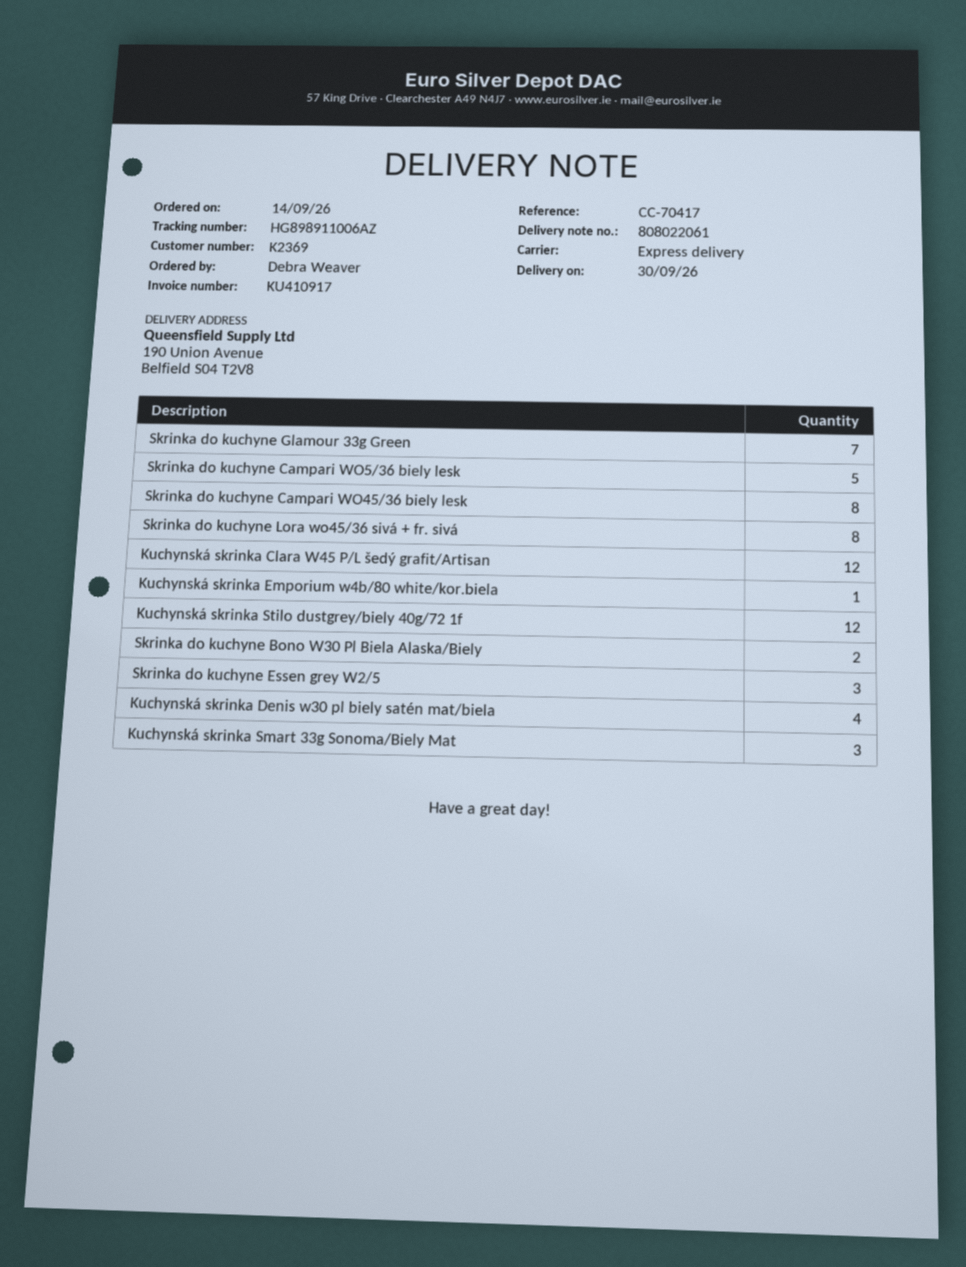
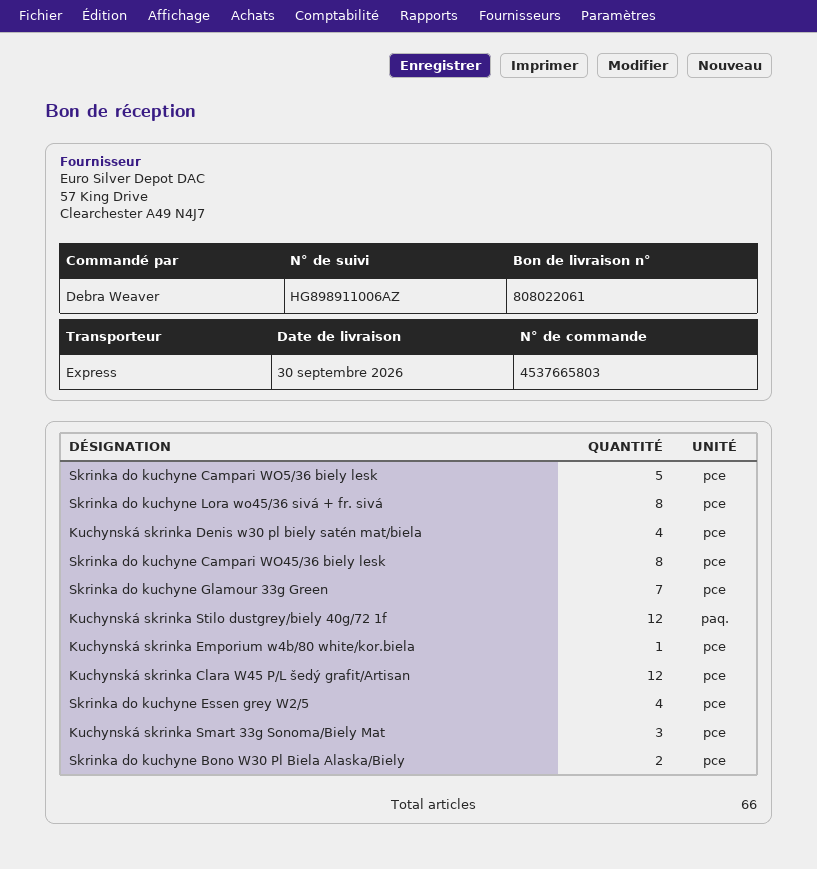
Skrinka do kuchyne Essen grey W2/5: 3 -> 4

